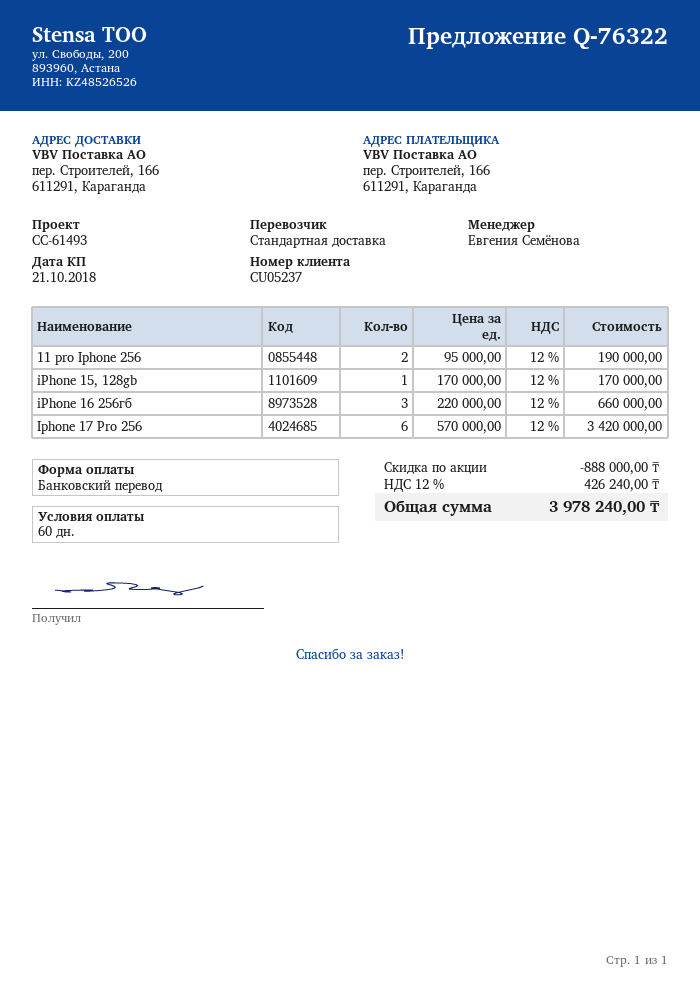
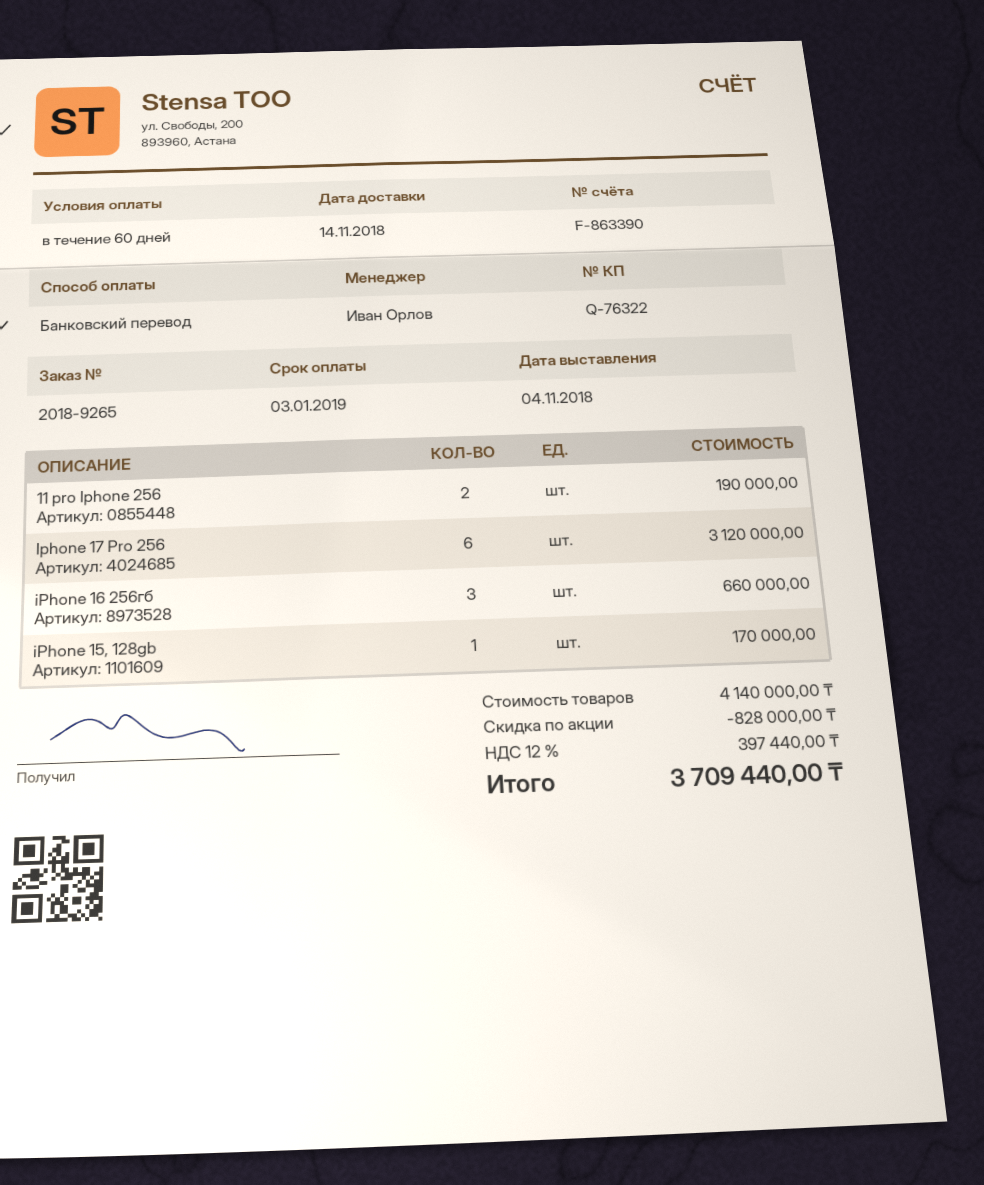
sales rep: Евгения Семёнова -> Иван Орлов
Iphone 17 Pro 256: 6 for 3420000.00 -> 6 for 3120000.00
discount: 888000.00 -> 828000.00
tax: 12% = 426240.00 -> 12% = 397440.00
total: 3978240.00 -> 3709440.00

